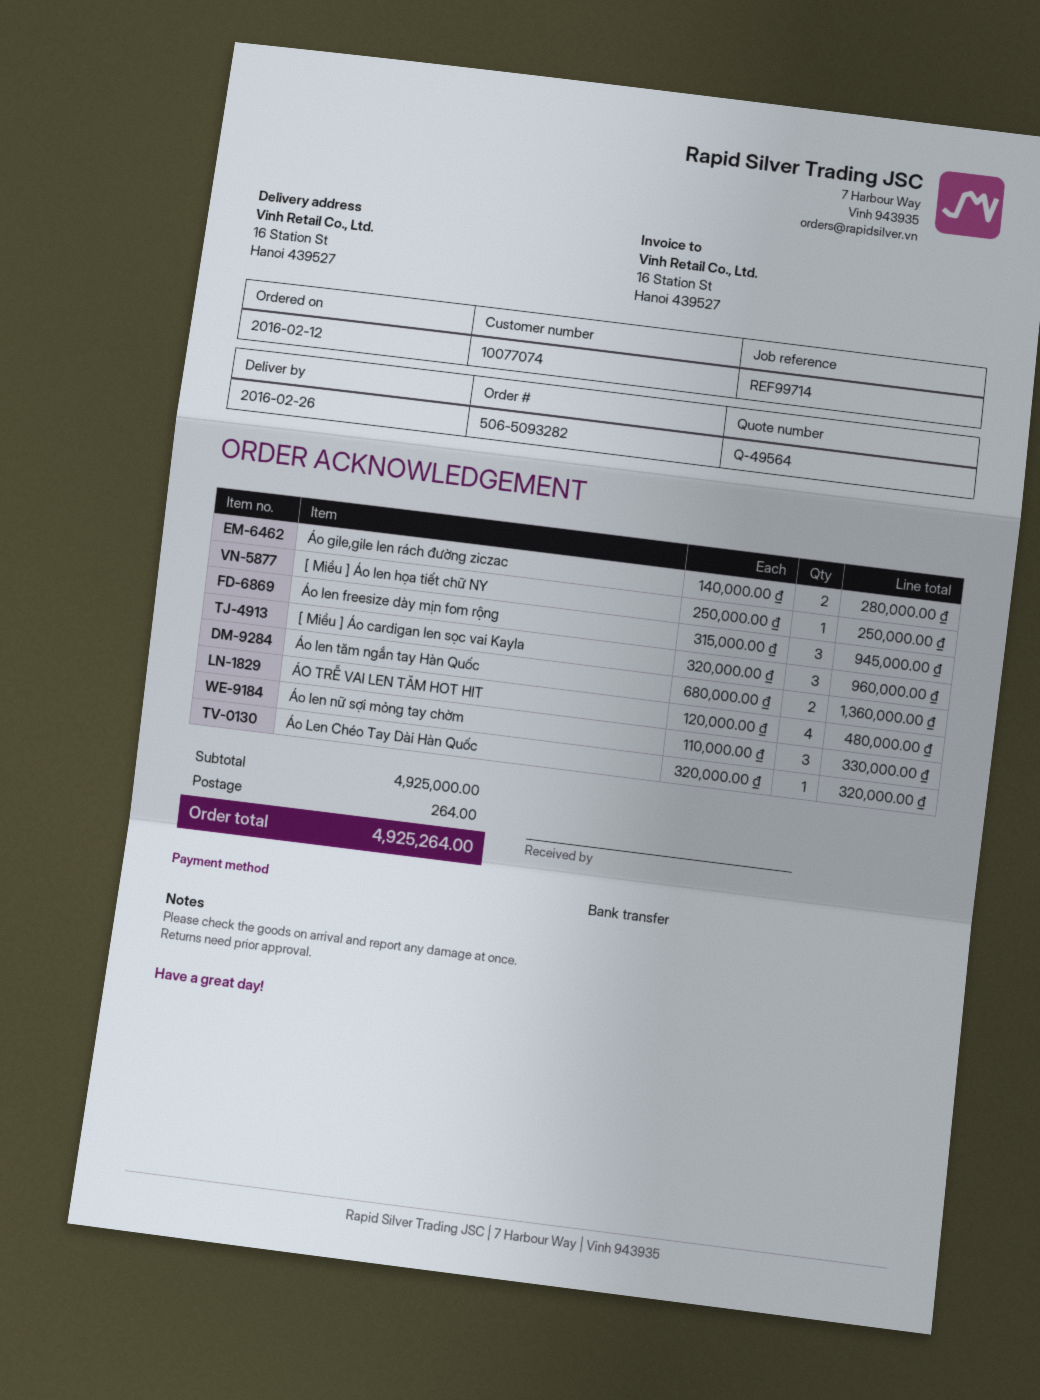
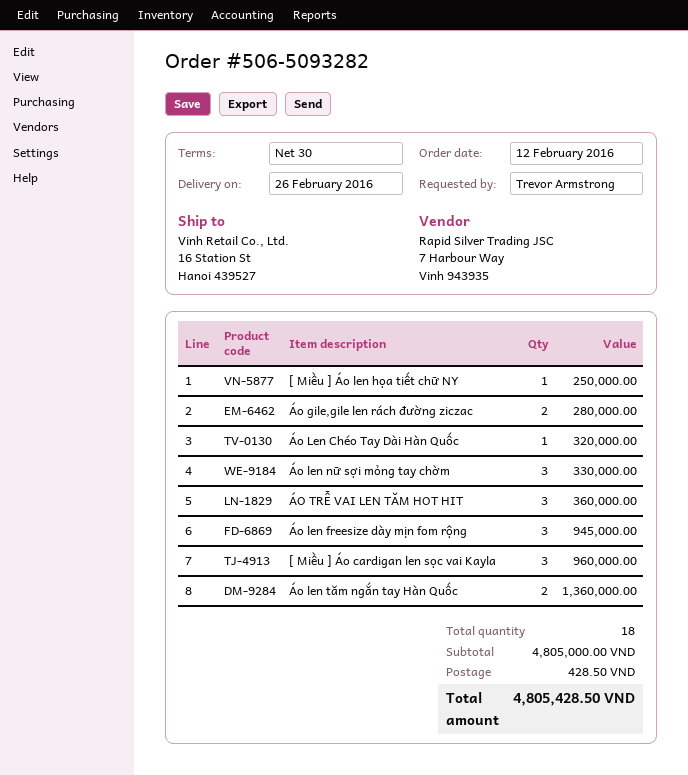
ÁO TRỄ VAI LEN TĂM HOT HIT: 4 for 480000.00 -> 3 for 360000.00
subtotal: 4925000.00 -> 4805000.00
shipping: 264.00 -> 428.50
total: 4925264.00 -> 4805428.50

